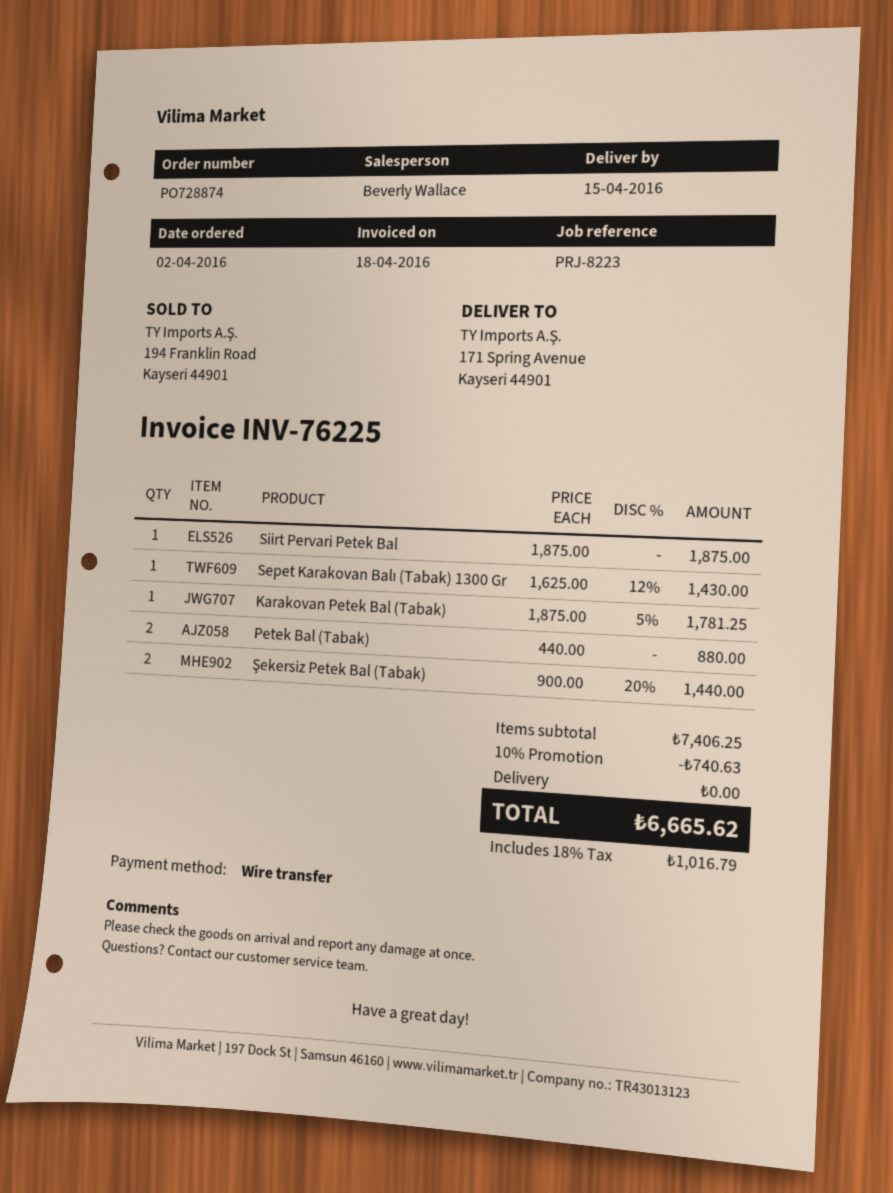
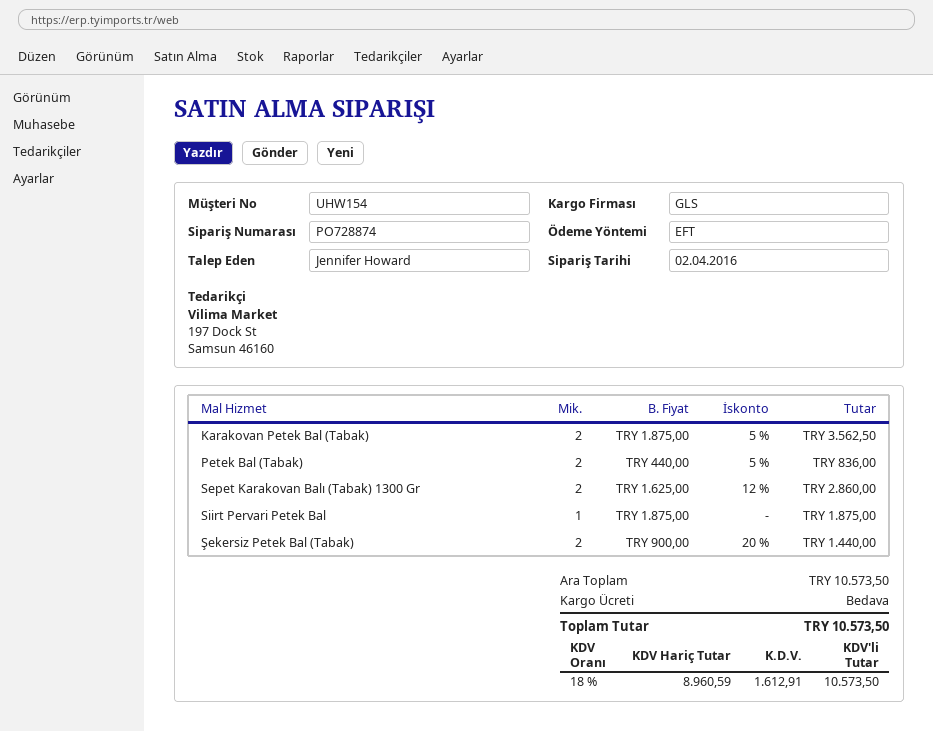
Sepet Karakovan Balı (Tabak) 1300 Gr: 1 x 1625.00 - 12% = 1430.00 -> 2 x 1625.00 - 12% = 2860.00
Karakovan Petek Bal (Tabak): 1 x 1875.00 - 5% = 1781.25 -> 2 x 1875.00 - 5% = 3562.50
Petek Bal (Tabak): 2 x 440.00 = 880.00 -> 2 x 440.00 - 5% = 836.00
subtotal: 7406.25 -> 10573.50
discount: 10% = 740.63 -> none
tax: 18% = 1016.79 -> 18% = 1612.91
total: 6665.62 -> 10573.50

